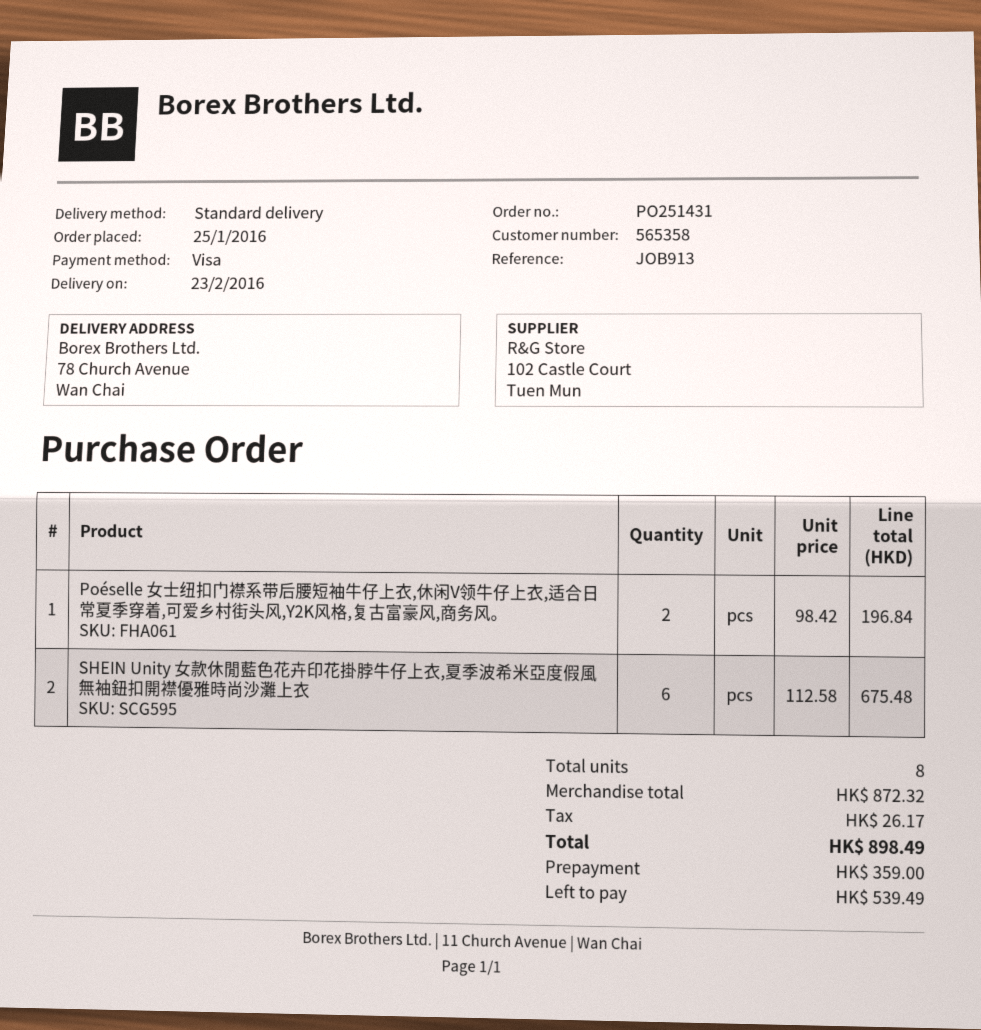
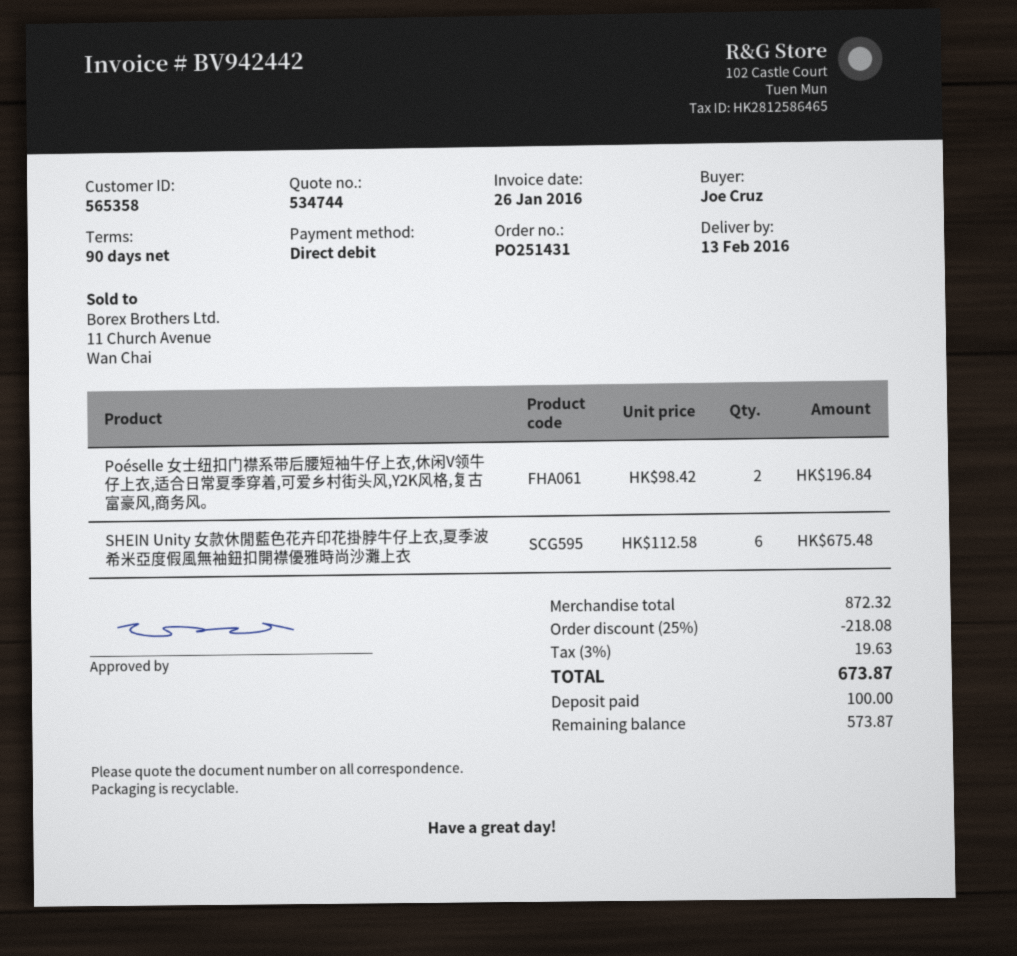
delivery date: 2016-02-23 -> 2016-02-13
payment method: Visa -> direct debit
discount: none -> 25% = 218.08
tax: 26.17 -> 19.63
total: 898.49 -> 673.87
deposit: 359.00 -> 100.00
balance: 539.49 -> 573.87

